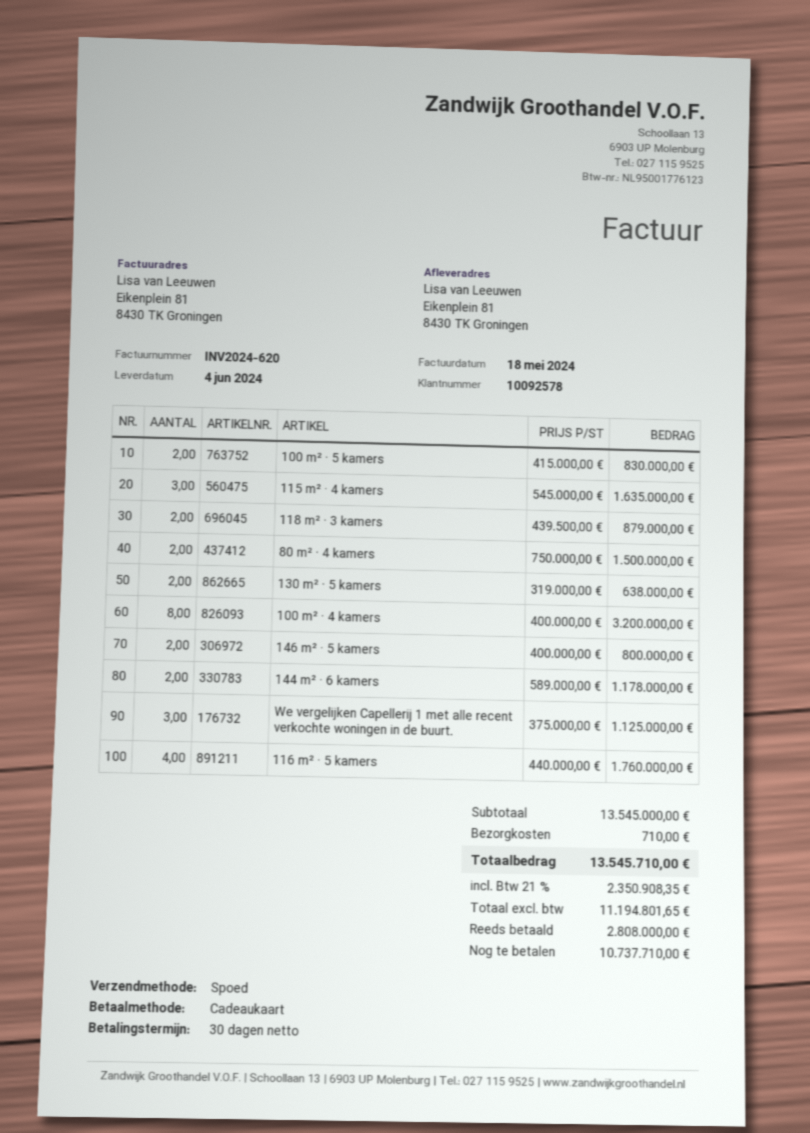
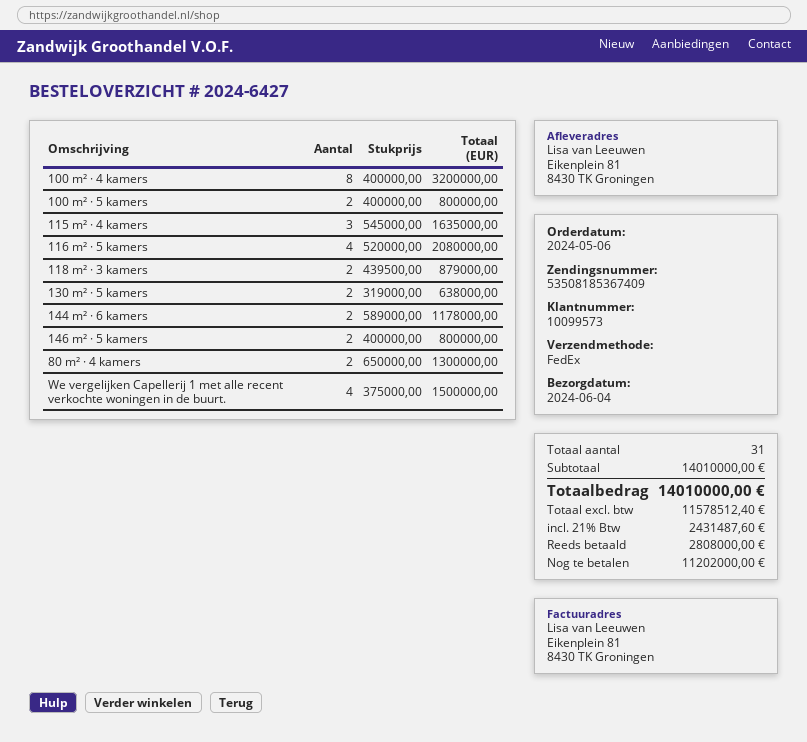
customer number: 10092578 -> 10099573
shipping method: express -> FedEx
100 m² · 5 kamers: 2 x 415000.00 = 830000.00 -> 2 x 400000.00 = 800000.00
80 m² · 4 kamers: 2 x 750000.00 = 1500000.00 -> 2 x 650000.00 = 1300000.00
We vergelijken Capellerij 1 met alle recent verkochte woningen in de buurt.: 3 x 375000.00 = 1125000.00 -> 4 x 375000.00 = 1500000.00
116 m² · 5 kamers: 4 x 440000.00 = 1760000.00 -> 4 x 520000.00 = 2080000.00
subtotal: 13545000.00 -> 14010000.00
shipping: 710.00 -> none
net: 11194801.65 -> 11578512.40
tax: 21% = 2350908.35 -> 21% = 2431487.60
total: 13545710.00 -> 14010000.00
balance: 10737710.00 -> 11202000.00

